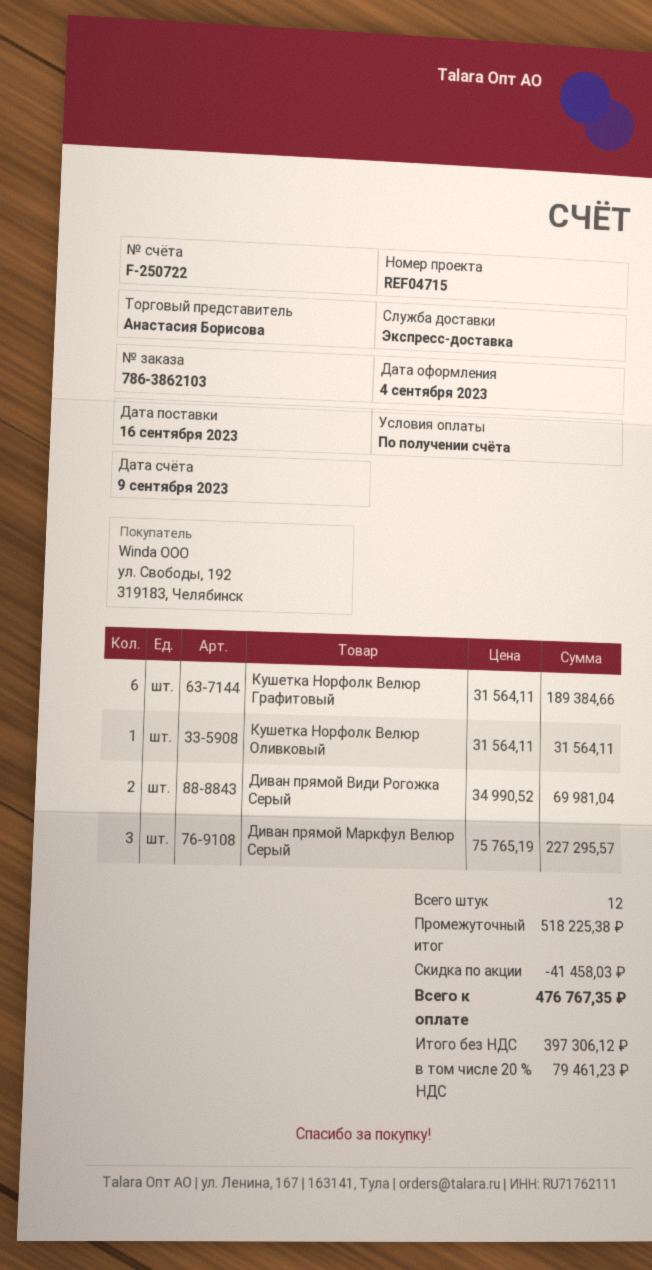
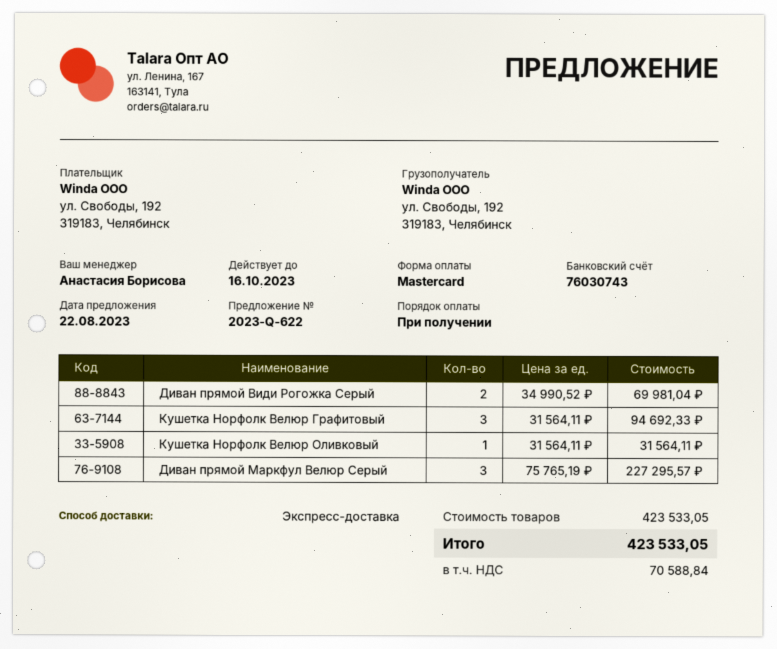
Кушетка Норфолк Велюр Графитовый: 6 x 31564.11 = 189384.66 -> 3 x 31564.11 = 94692.33
subtotal: 518225.38 -> 423533.05
discount: 41458.03 -> none
tax: 79461.23 -> 70588.84
total: 476767.35 -> 423533.05

